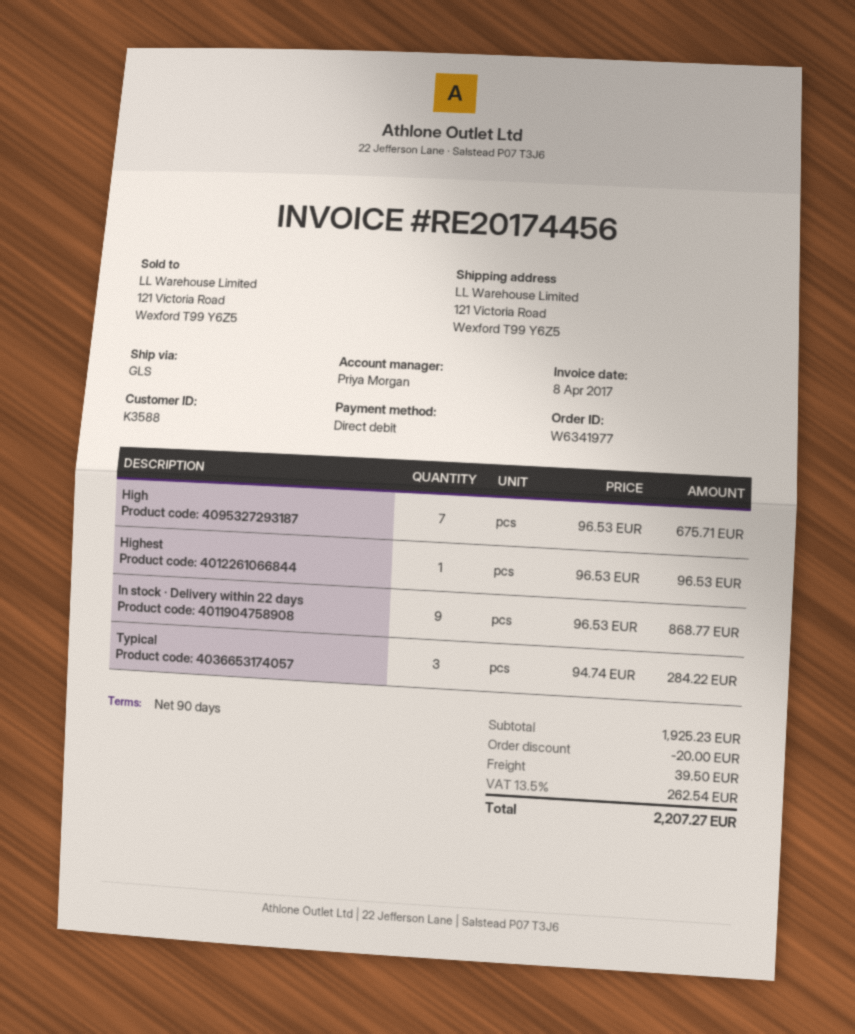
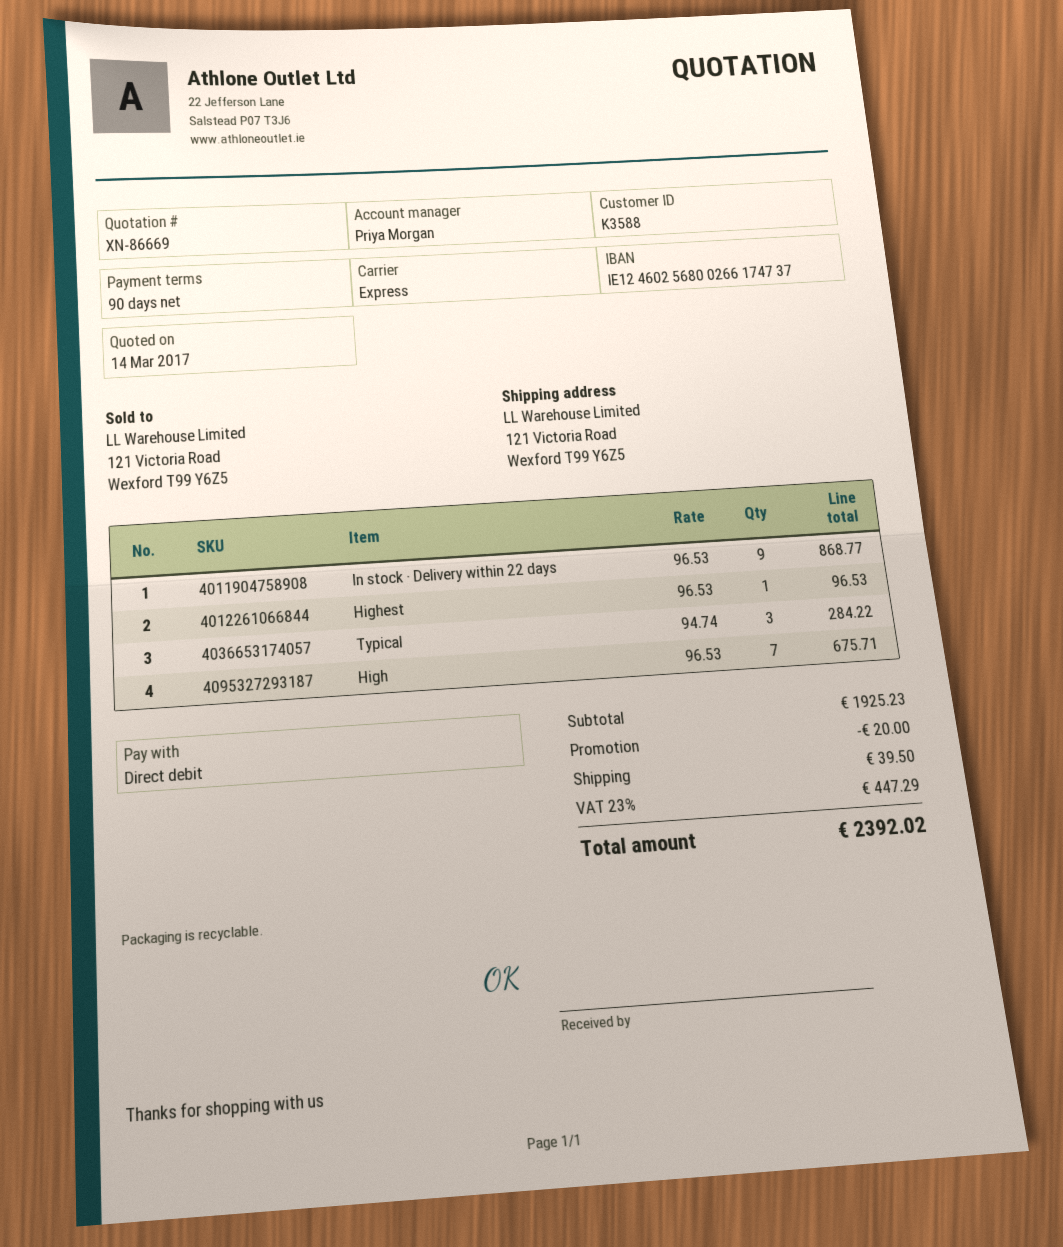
shipping method: GLS -> express
tax: 13.5% = 262.54 -> 23% = 447.29
total: 2207.27 -> 2392.02

